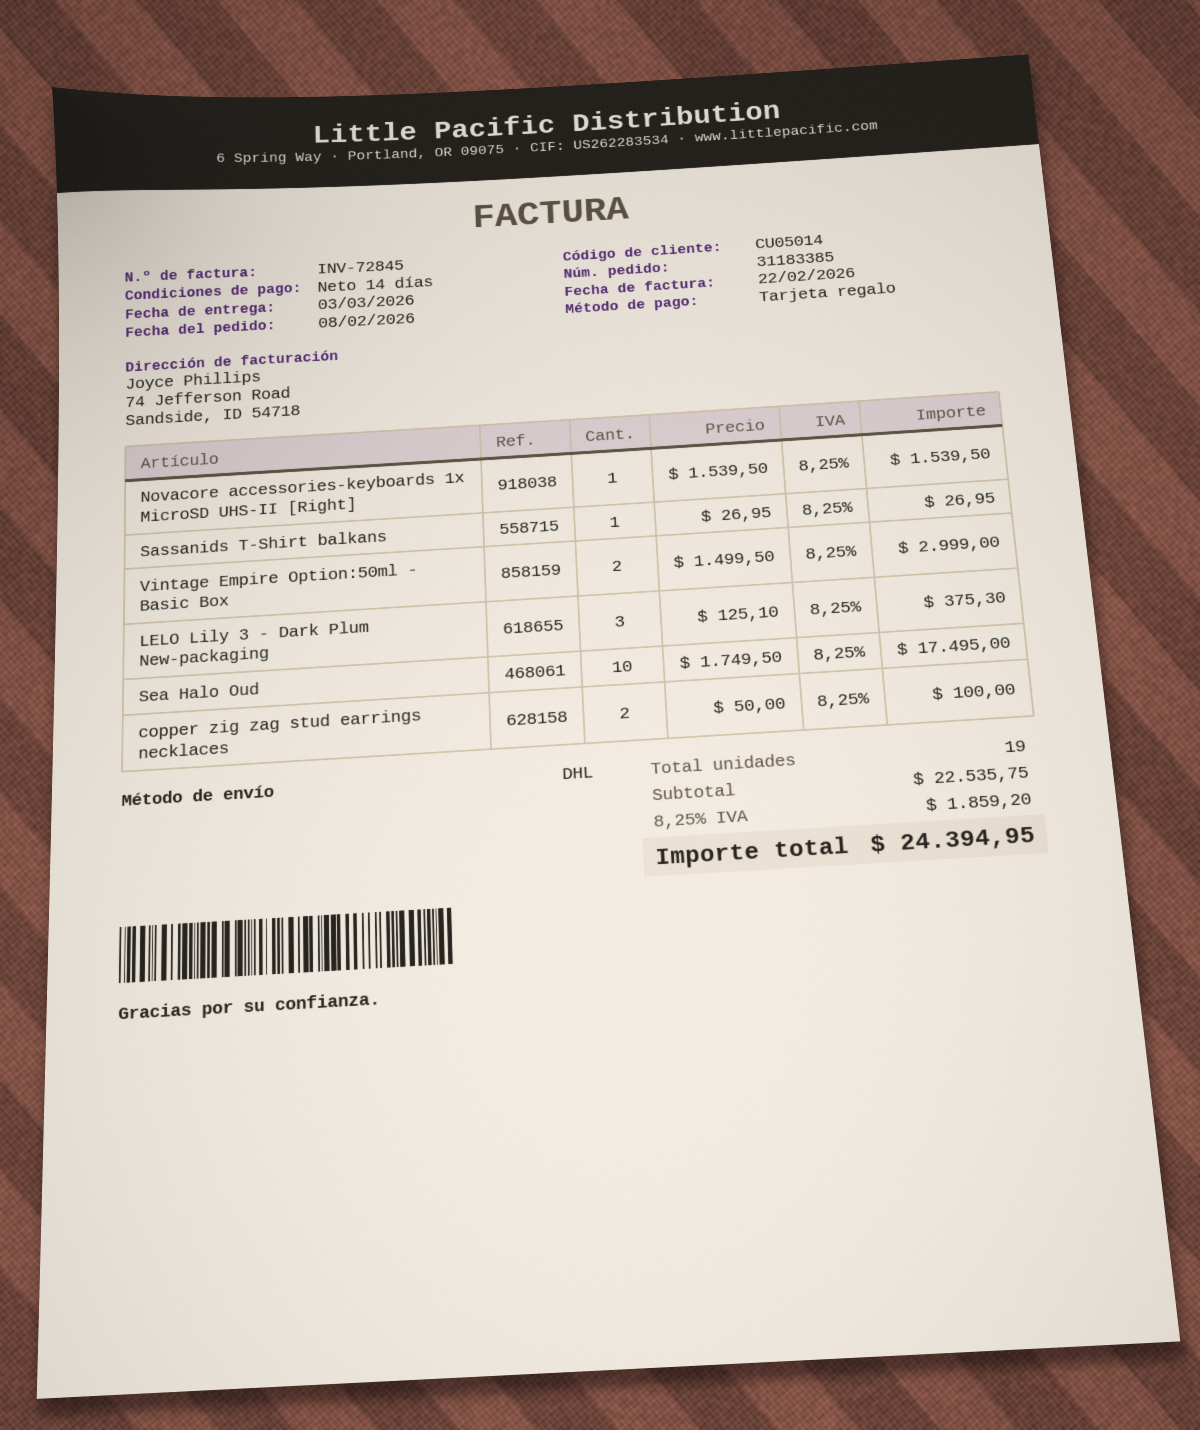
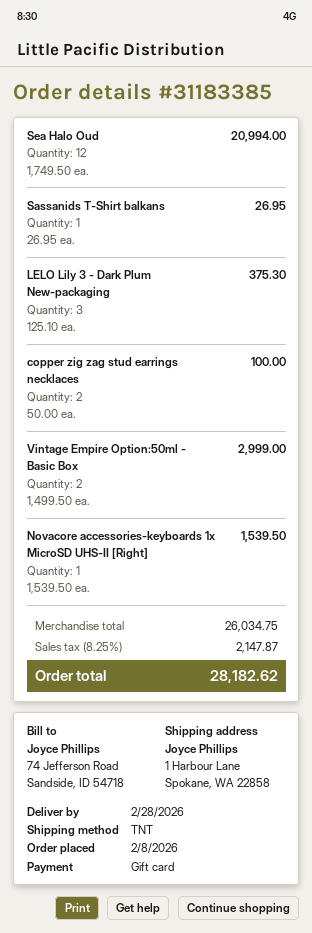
delivery date: 2026-03-03 -> 2026-02-28
shipping method: DHL -> TNT
Sea Halo Oud: 10 x 1749.50 = 17495.00 -> 12 x 1749.50 = 20994.00
subtotal: 22535.75 -> 26034.75
tax: 8.25% = 1859.20 -> 8.25% = 2147.87
total: 24394.95 -> 28182.62

